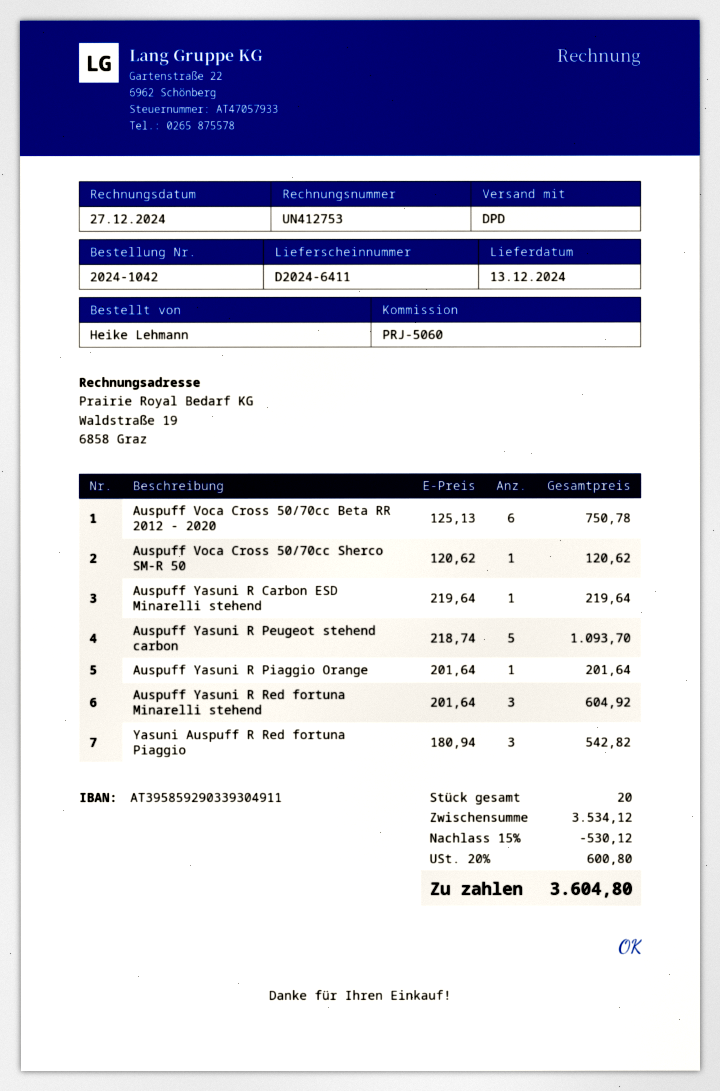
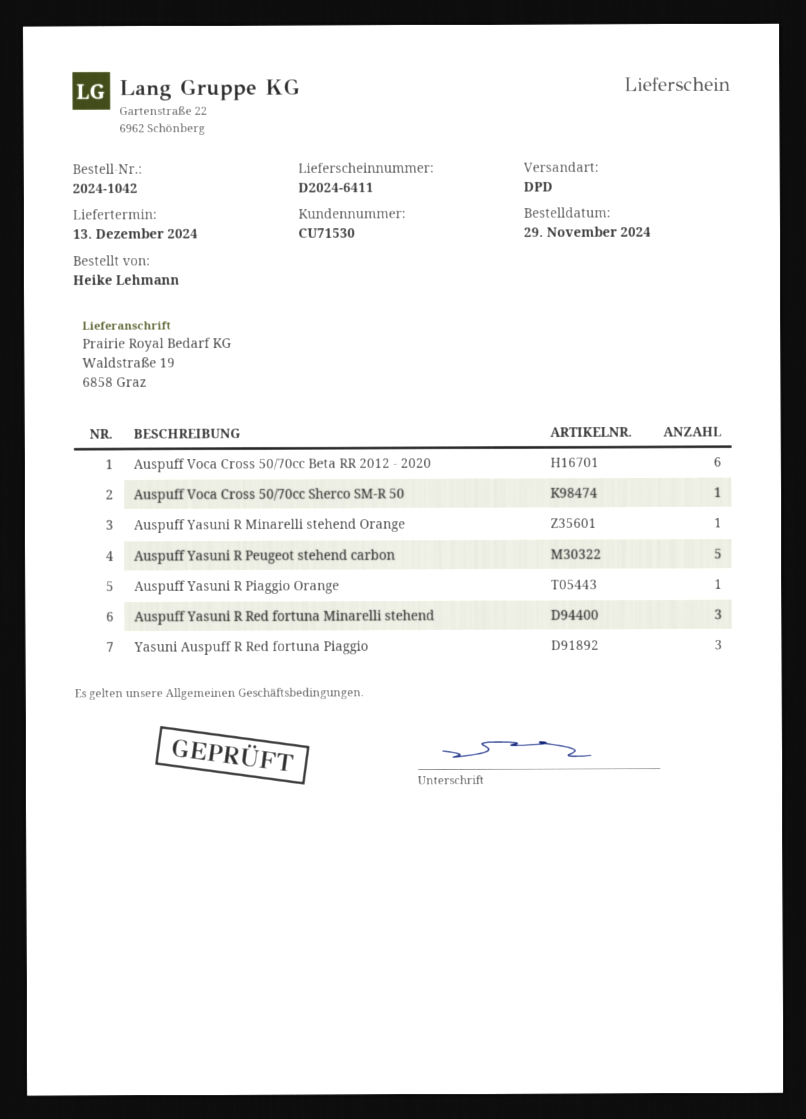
Auspuff Yasuni R Carbon ESD Minarelli stehend: 1 -> none
Auspuff Yasuni R Minarelli stehend Orange: none -> 1

